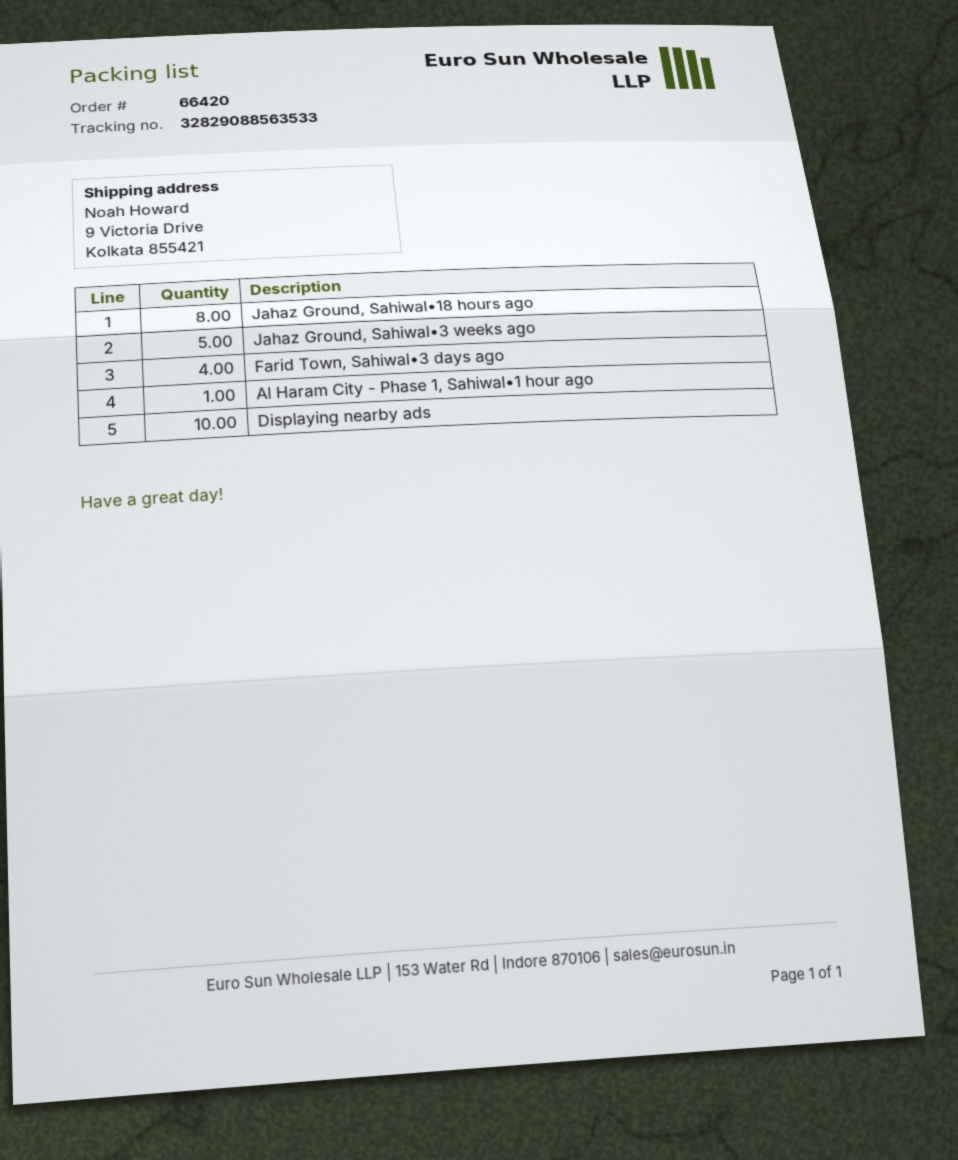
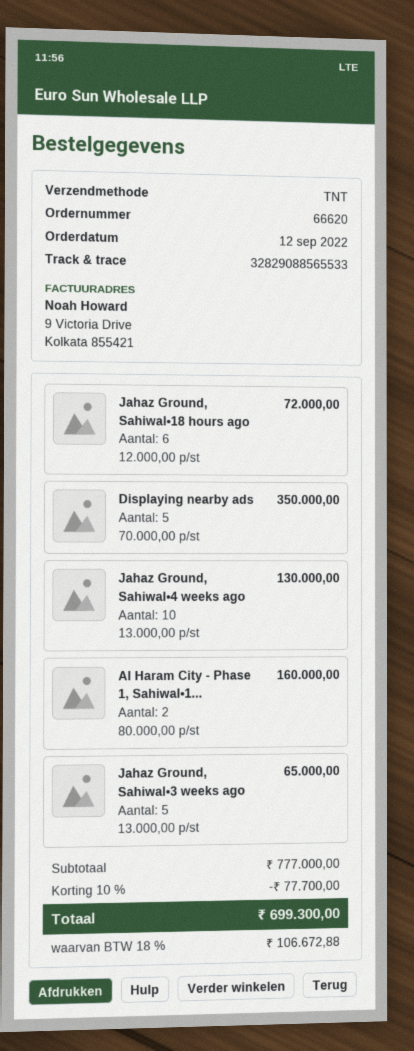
order number: 66420 -> 66620
tracking number: 32829088563533 -> 32829088565533
Jahaz Ground, Sahiwal•18 hours ago: 8 -> 6
Farid Town, Sahiwal•3 days ago: 4 -> none
Al Haram City - Phase 1, Sahiwal•1 hour ago: 1 -> 2
Displaying nearby ads: 10 -> 5
Jahaz Ground, Sahiwal•4 weeks ago: none -> 10

